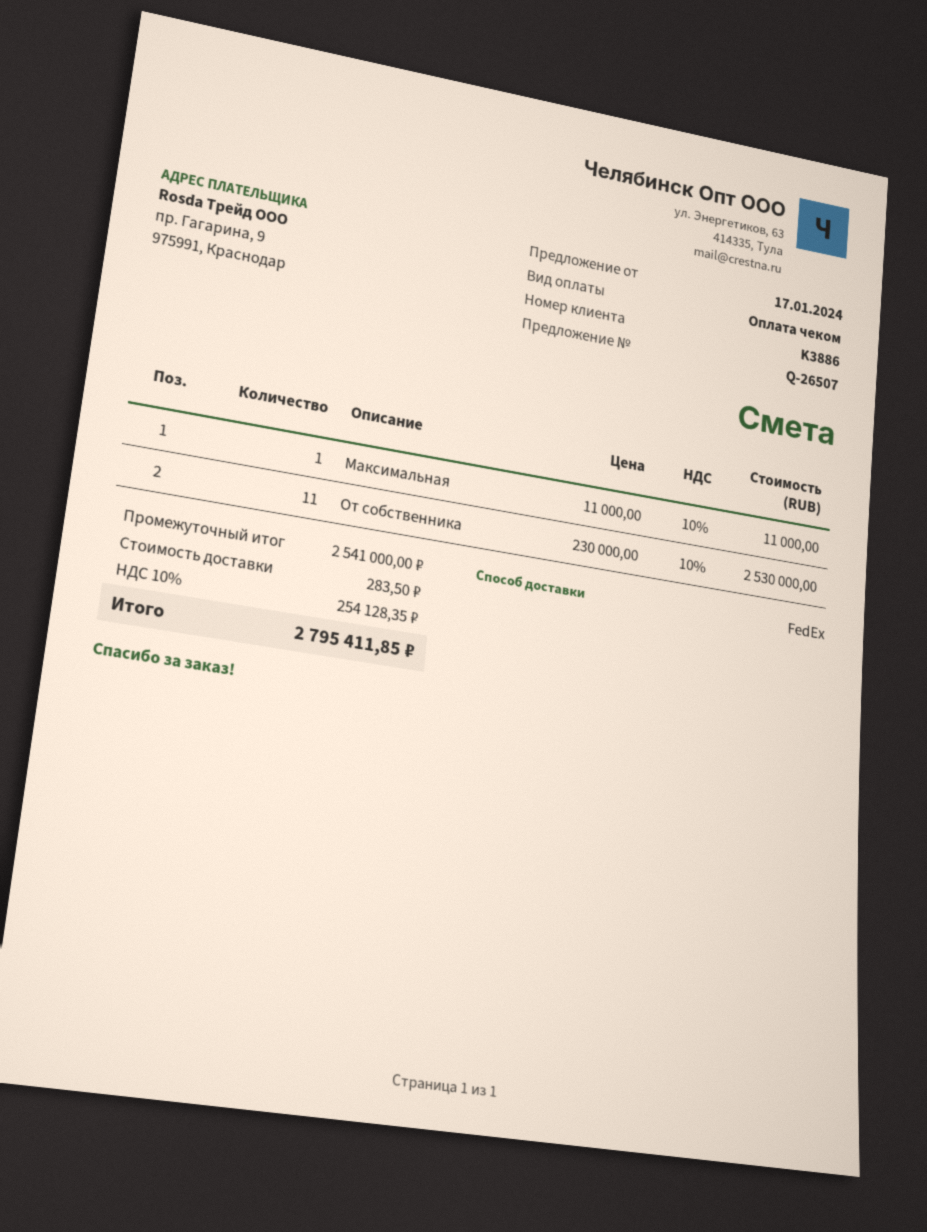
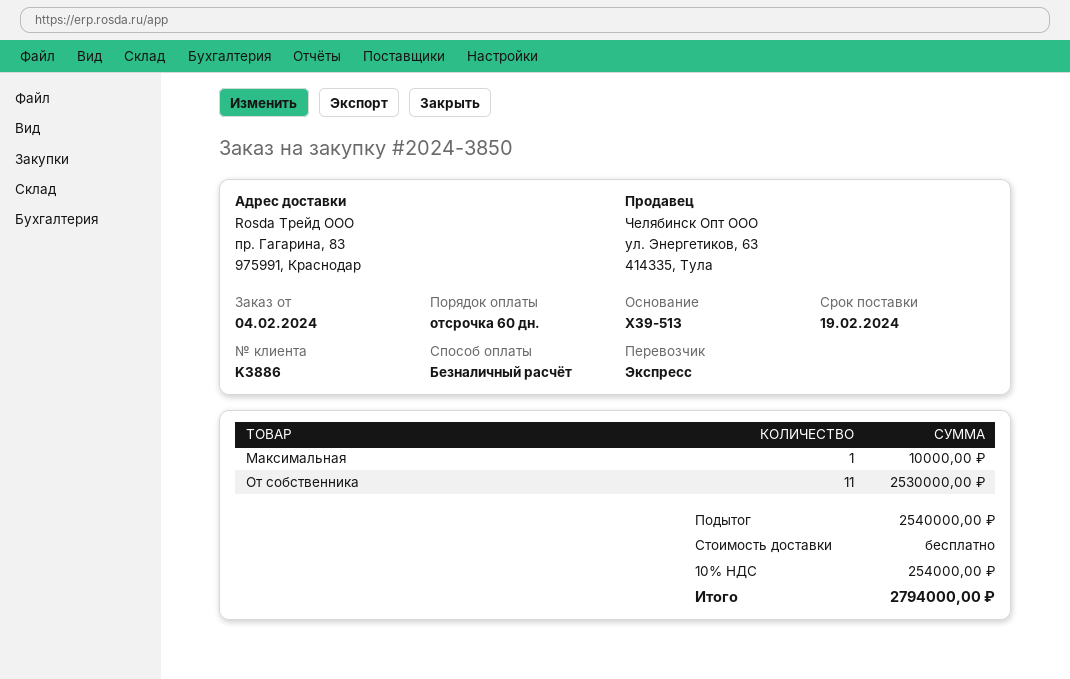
payment method: cheque -> bank transfer
shipping method: FedEx -> express
Максимальная: 1 for 11000.00 -> 1 for 10000.00
subtotal: 2541000.00 -> 2540000.00
shipping: 283.50 -> 0.00
tax: 10% = 254128.35 -> 10% = 254000.00
total: 2795411.85 -> 2794000.00

